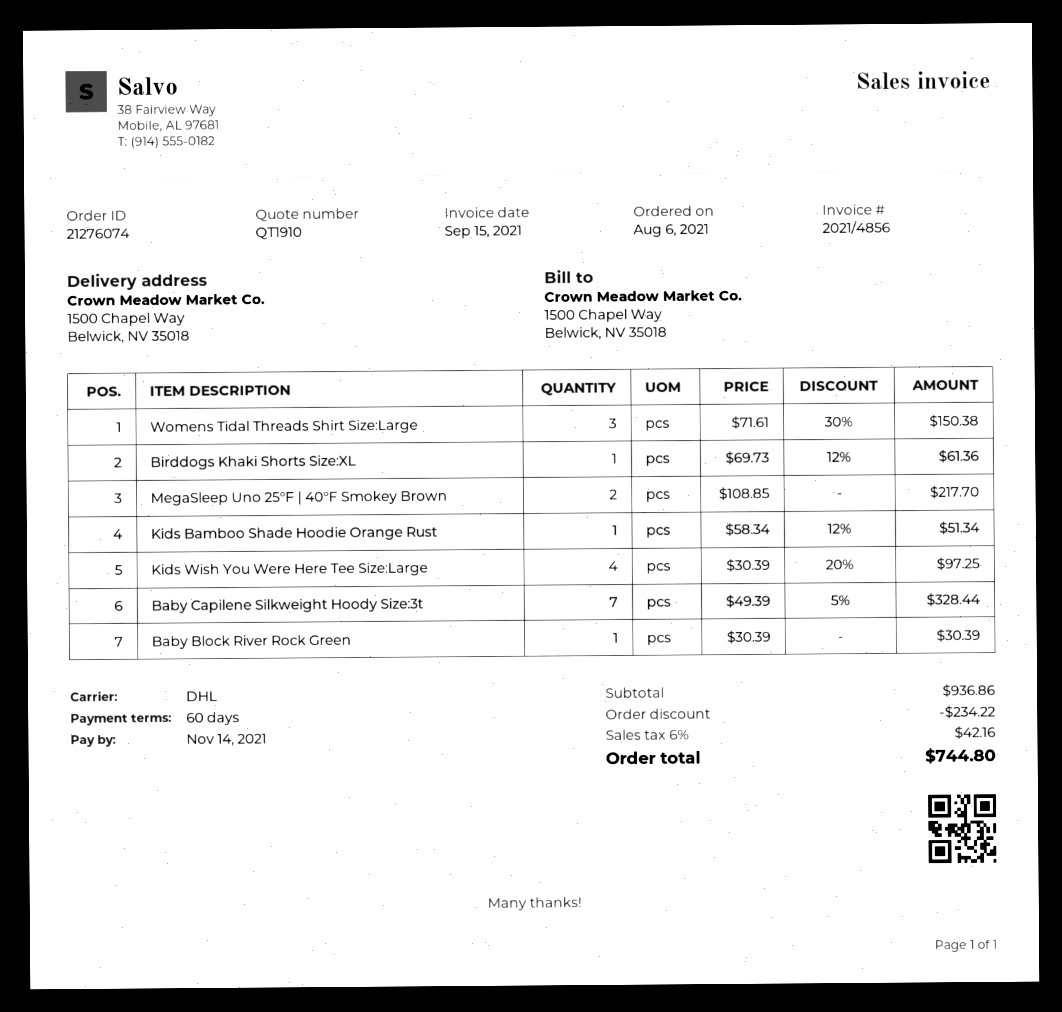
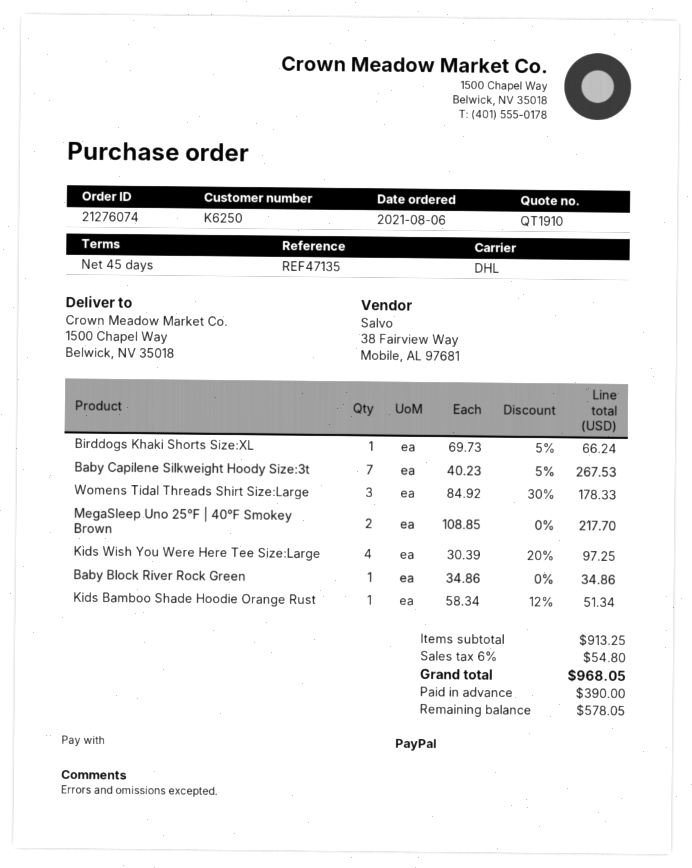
payment terms: 60 days -> 45 days
Womens Tidal Threads Shirt Size:Large: 3 x 71.61 - 30% = 150.38 -> 3 x 84.92 - 30% = 178.33
Birddogs Khaki Shorts Size:XL: 1 x 69.73 - 12% = 61.36 -> 1 x 69.73 - 5% = 66.24
Baby Capilene Silkweight Hoody Size:3t: 7 x 49.39 - 5% = 328.44 -> 7 x 40.23 - 5% = 267.53
Baby Block River Rock Green: 1 x 30.39 = 30.39 -> 1 x 34.86 = 34.86
subtotal: 936.86 -> 913.25
discount: 234.22 -> none
tax: 6% = 42.16 -> 6% = 54.80
total: 744.80 -> 968.05

